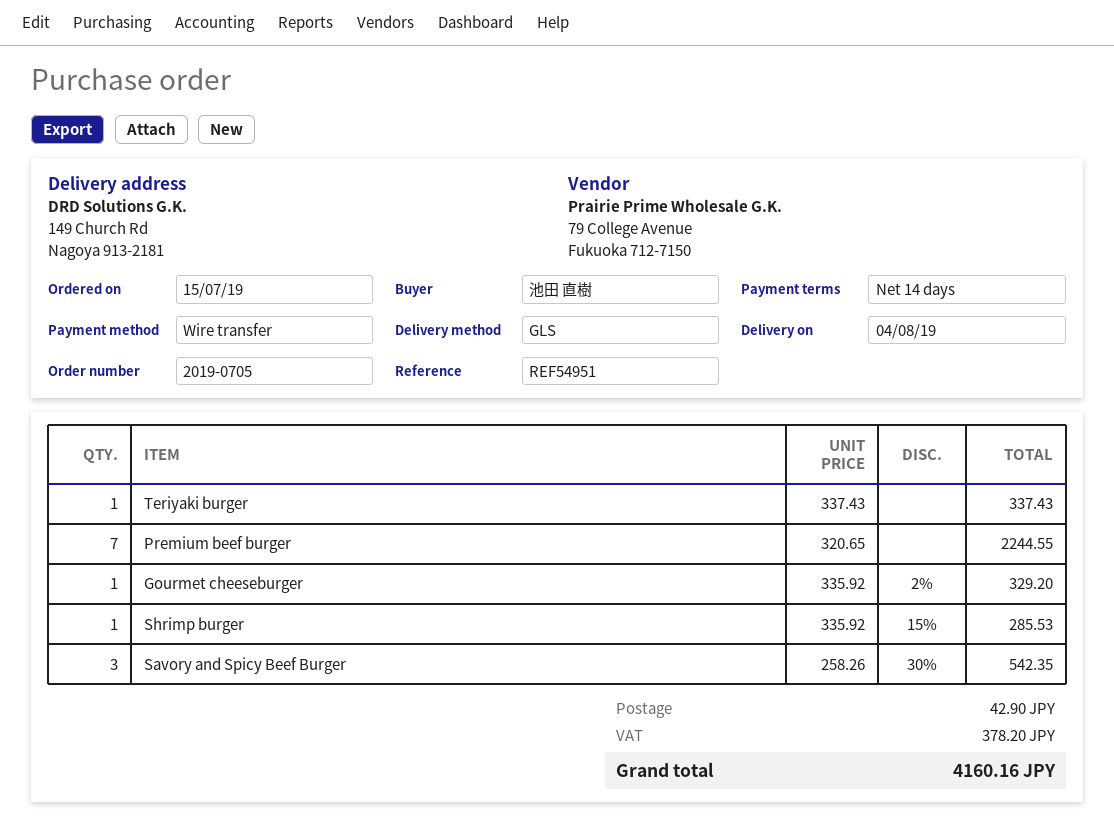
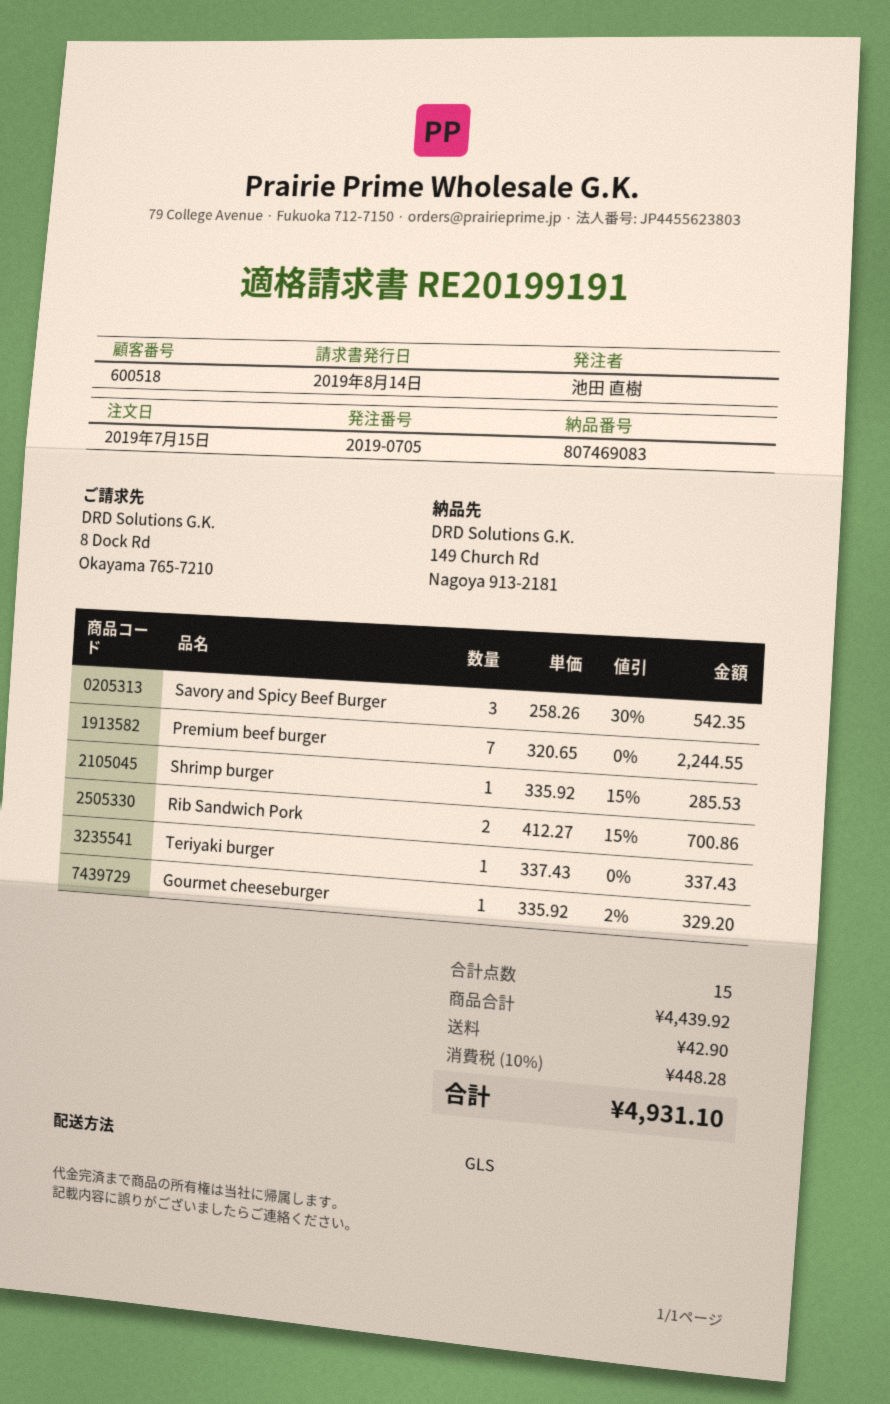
Rib Sandwich Pork: none -> 2 x 412.27 - 15% = 700.86
tax: 378.20 -> 448.28
total: 4160.16 -> 4931.10

